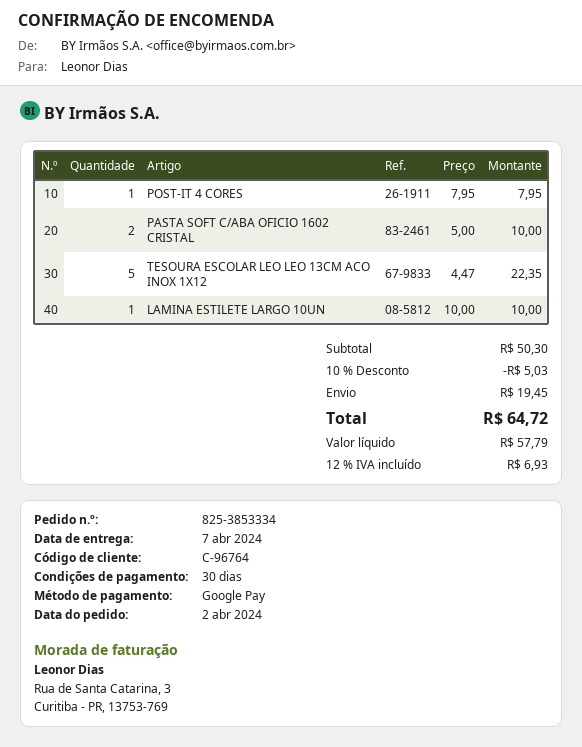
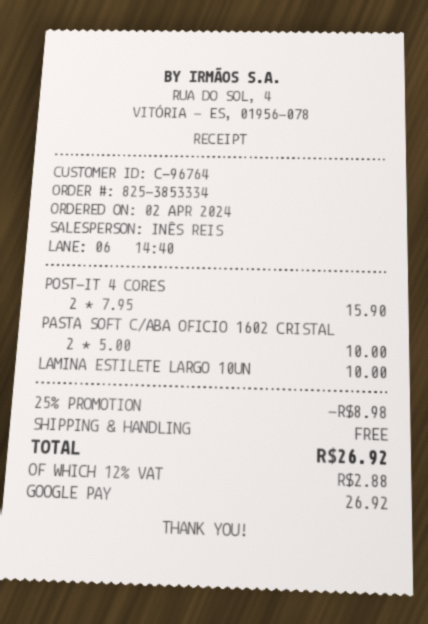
POST-IT 4 CORES: 1 x 7.95 = 7.95 -> 2 x 7.95 = 15.90
TESOURA ESCOLAR LEO LEO 13CM ACO INOX 1X12: 5 x 4.47 = 22.35 -> none
discount: 10% = 5.03 -> 25% = 8.98
shipping: 19.45 -> 0.00
tax: 12% = 6.93 -> 12% = 2.88
total: 64.72 -> 26.92

